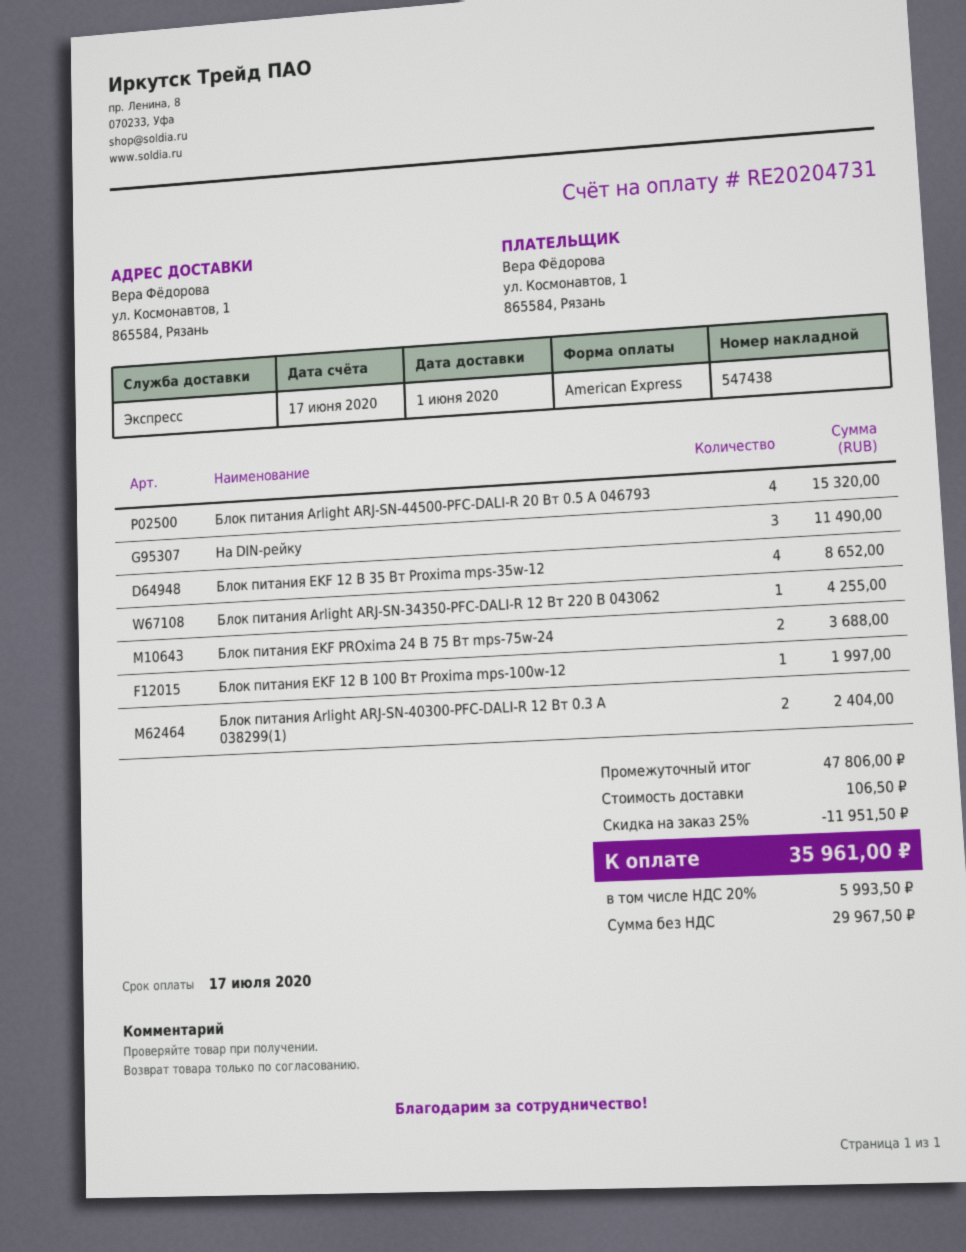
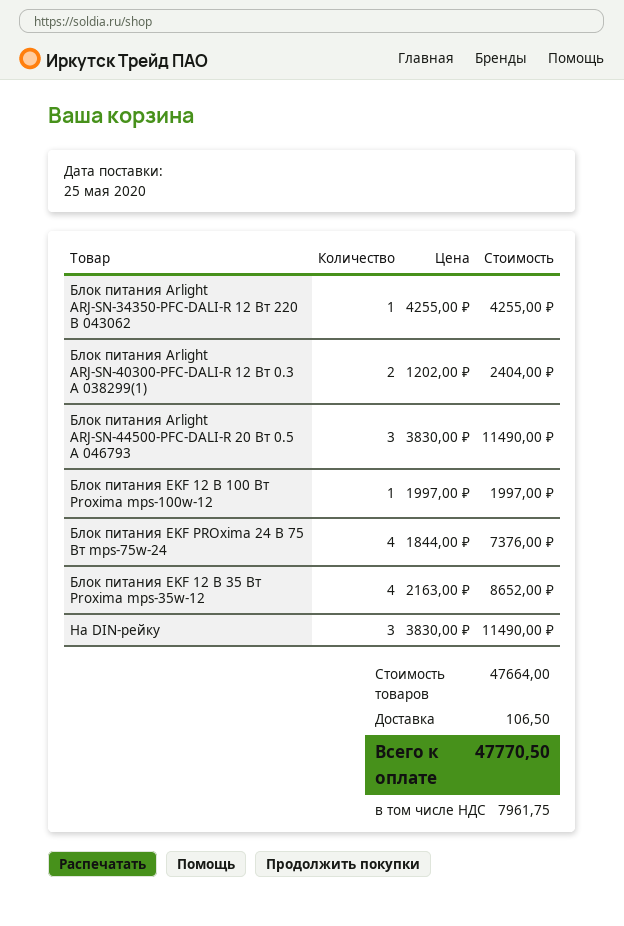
delivery date: 2020-06-01 -> 2020-05-25
Блок питания Arlight ARJ-SN-44500-PFC-DALI-R 20 Вт 0.5 А 046793: 4 for 15320.00 -> 3 for 11490.00
Блок питания EKF PROxima 24 В 75 Вт mps-75w-24: 2 for 3688.00 -> 4 for 7376.00
subtotal: 47806.00 -> 47664.00
discount: 25% = 11951.50 -> none
tax: 5993.50 -> 7961.75
total: 35961.00 -> 47770.50

